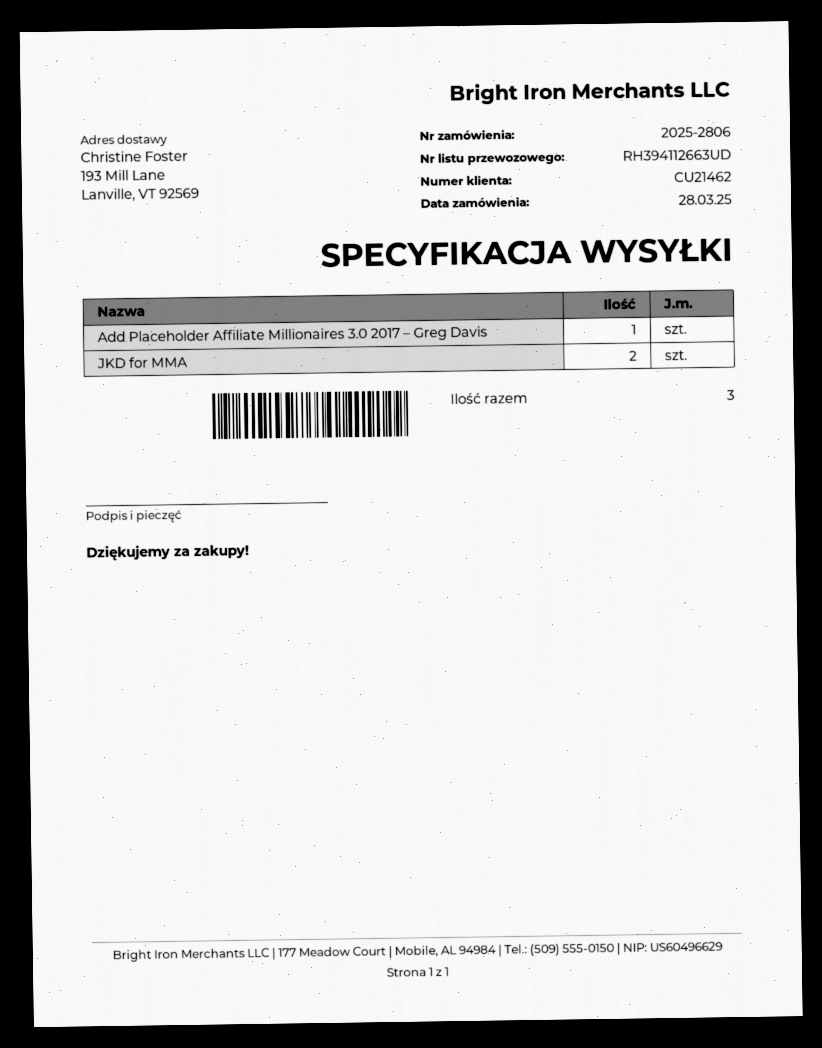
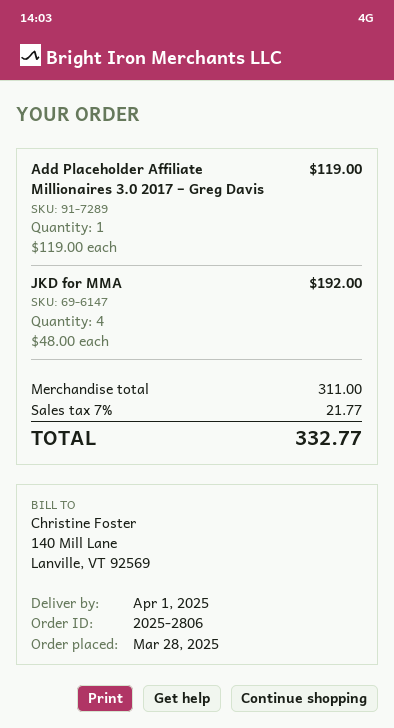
JKD for MMA: 2 -> 4

